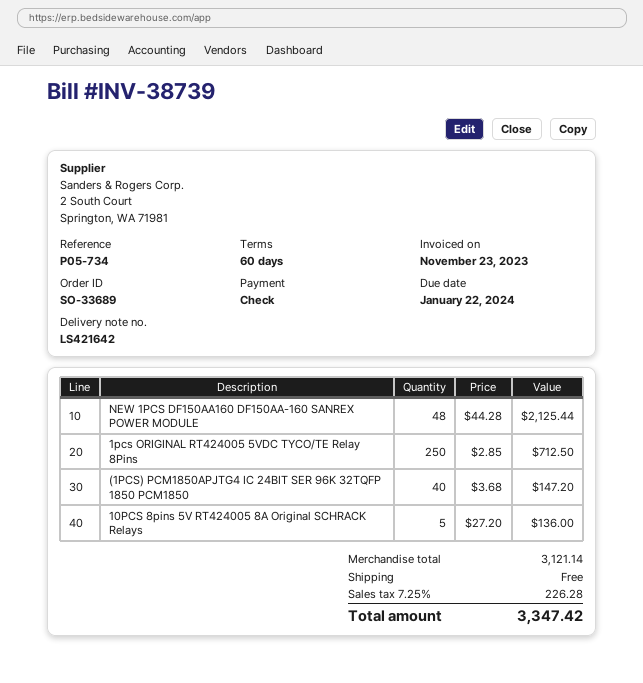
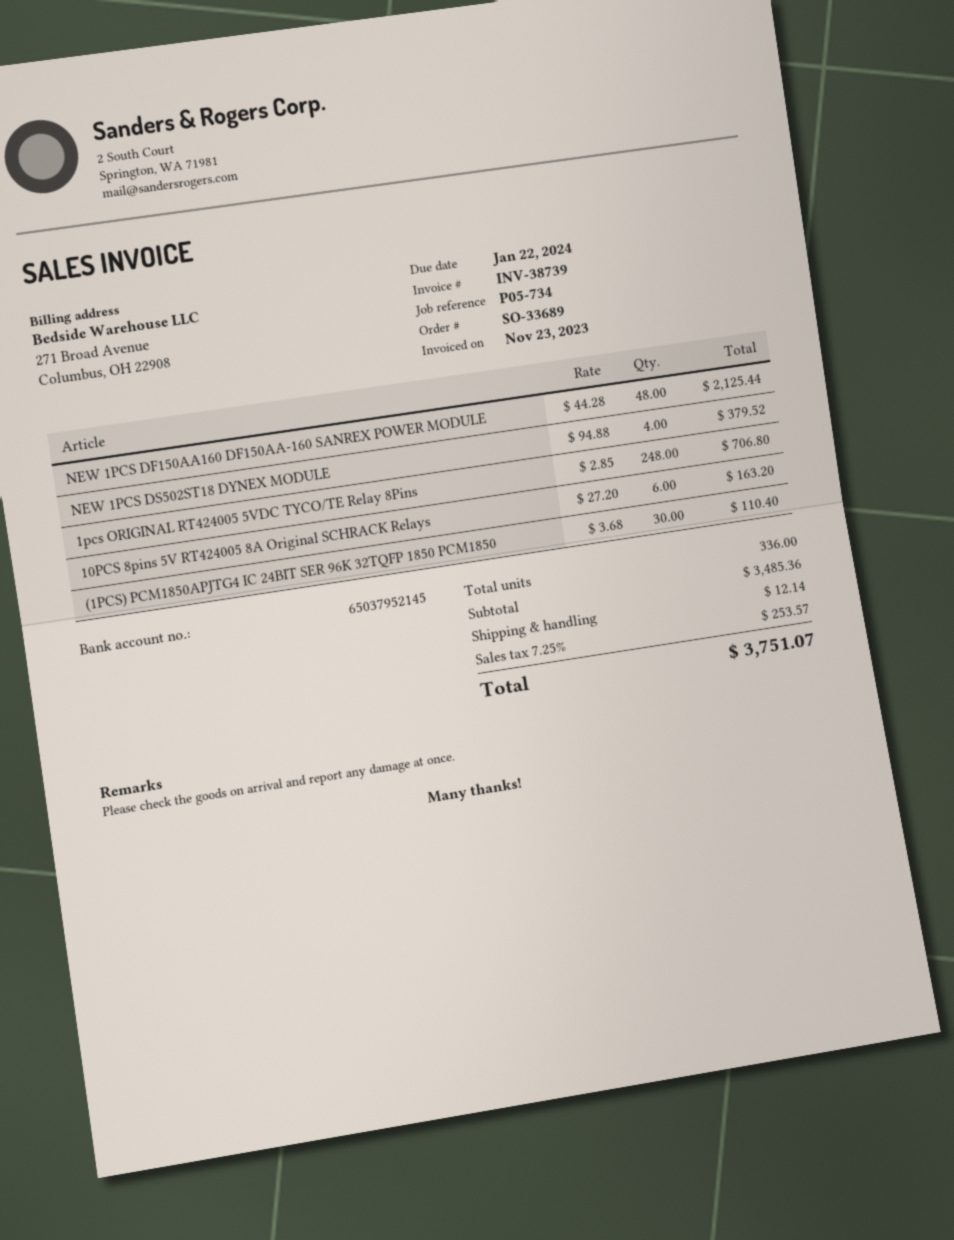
1pcs ORIGINAL RT424005 5VDC TYCO/TE Relay 8Pins: 250 x 2.85 = 712.50 -> 248 x 2.85 = 706.80
(1PCS) PCM1850APJTG4 IC 24BIT SER 96K 32TQFP 1850 PCM1850: 40 x 3.68 = 147.20 -> 30 x 3.68 = 110.40
10PCS 8pins 5V RT424005 8A Original SCHRACK Relays: 5 x 27.20 = 136.00 -> 6 x 27.20 = 163.20
NEW 1PCS DS502ST18 DYNEX MODULE: none -> 4 x 94.88 = 379.52
subtotal: 3121.14 -> 3485.36
shipping: 0.00 -> 12.14
tax: 7.25% = 226.28 -> 7.25% = 253.57
total: 3347.42 -> 3751.07

